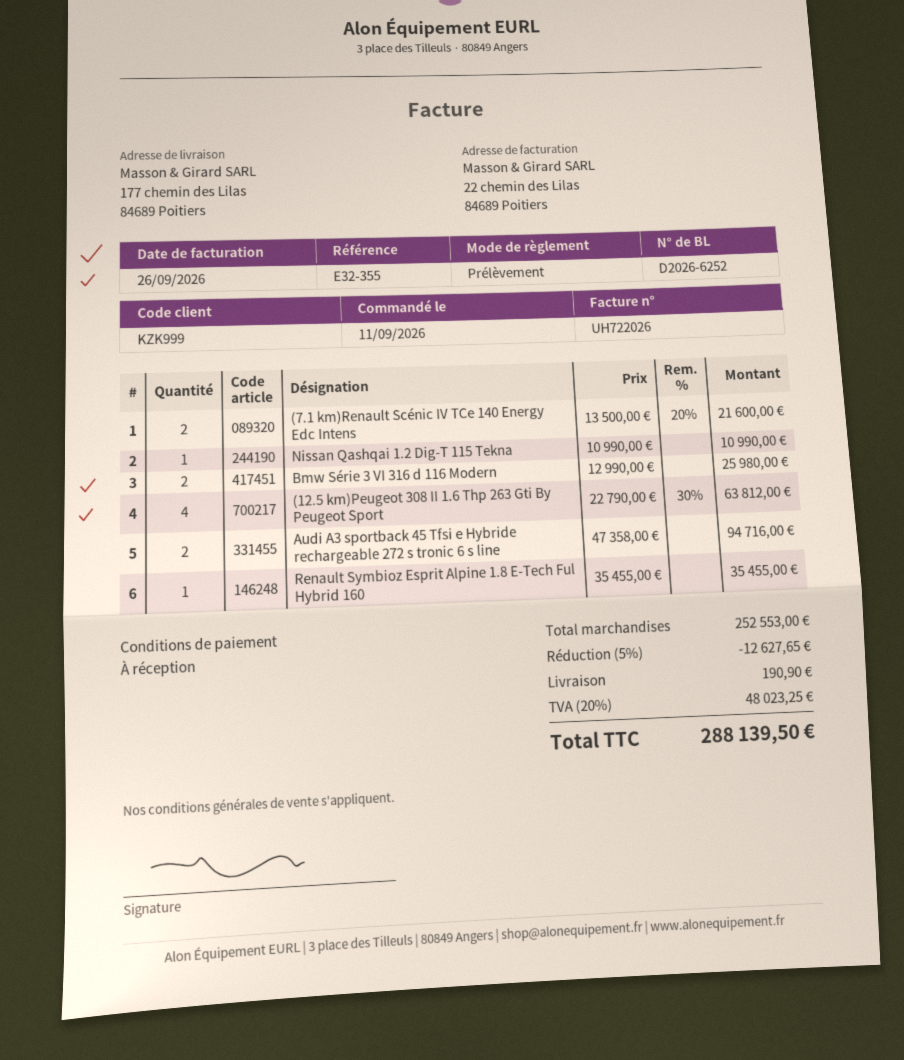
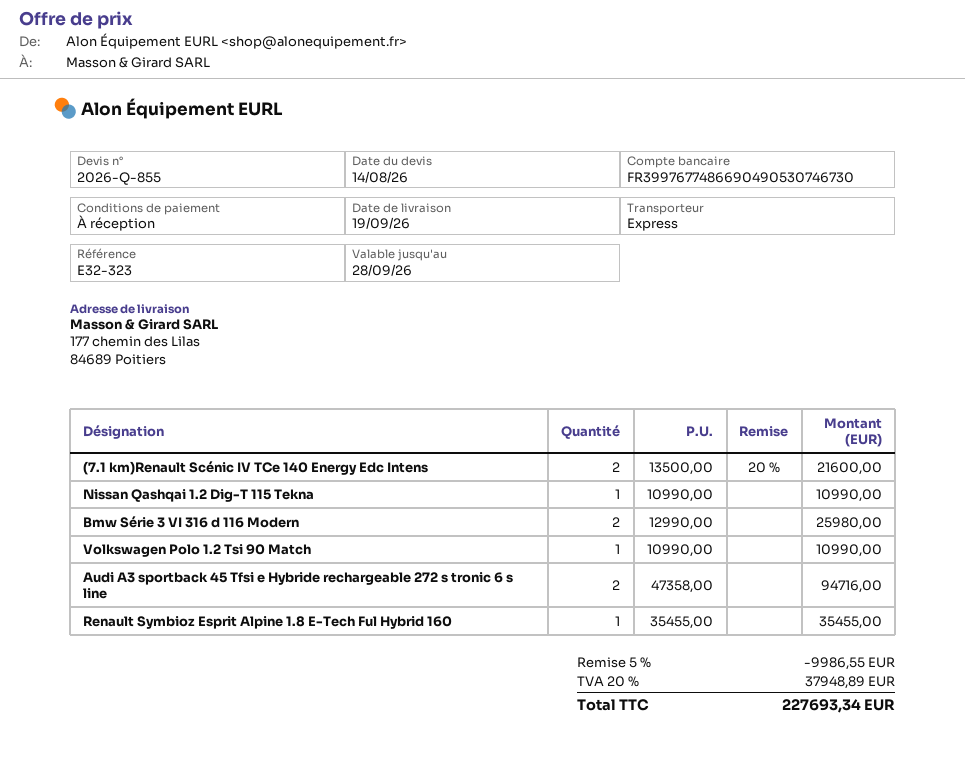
reference: E32-355 -> E32-323
(12.5 km)Peugeot 308 II 1.6 Thp 263 Gti By Peugeot Sport: 4 x 22790.00 - 30% = 63812.00 -> none
Volkswagen Polo 1.2 Tsi 90 Match: none -> 1 x 10990.00 = 10990.00
discount: 5% = 12627.65 -> 5% = 9986.55
shipping: 190.90 -> none
tax: 20% = 48023.25 -> 20% = 37948.89
total: 288139.50 -> 227693.34

